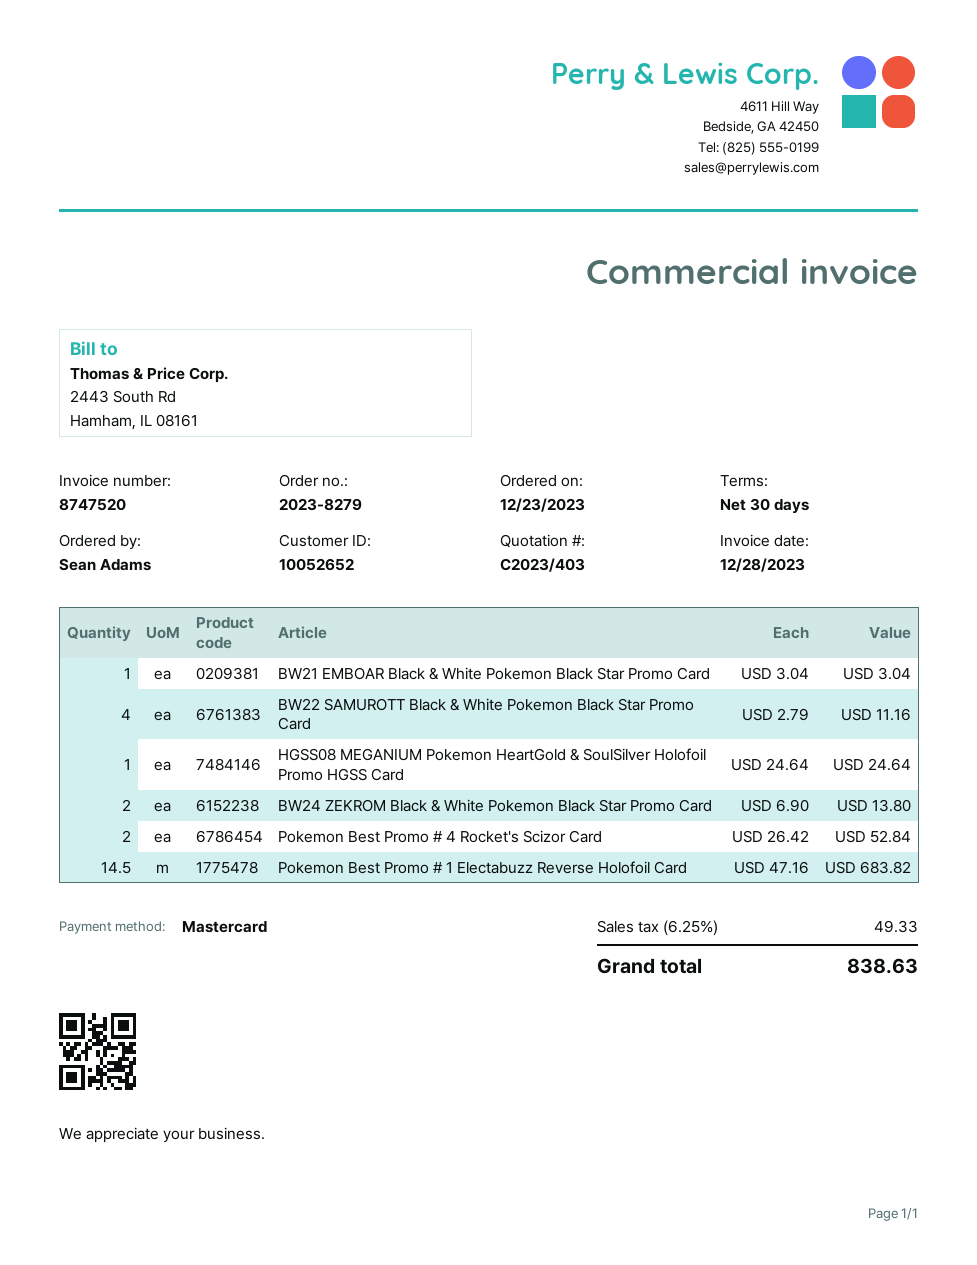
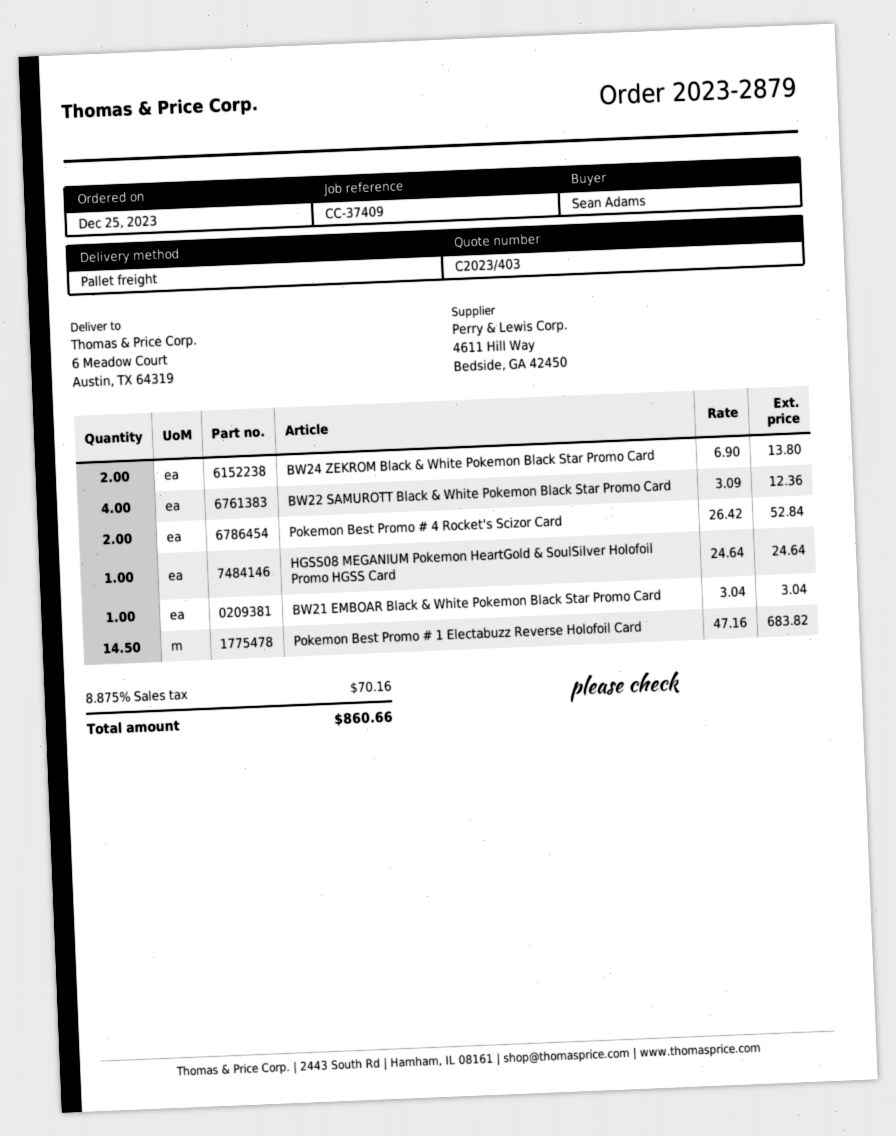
order number: 2023-8279 -> 2023-2879
order date: 2023-12-23 -> 2023-12-25
BW22 SAMUROTT Black & White Pokemon Black Star Promo Card: 4 x 2.79 = 11.16 -> 4 x 3.09 = 12.36
tax: 6.25% = 49.33 -> 8.875% = 70.16
total: 838.63 -> 860.66

